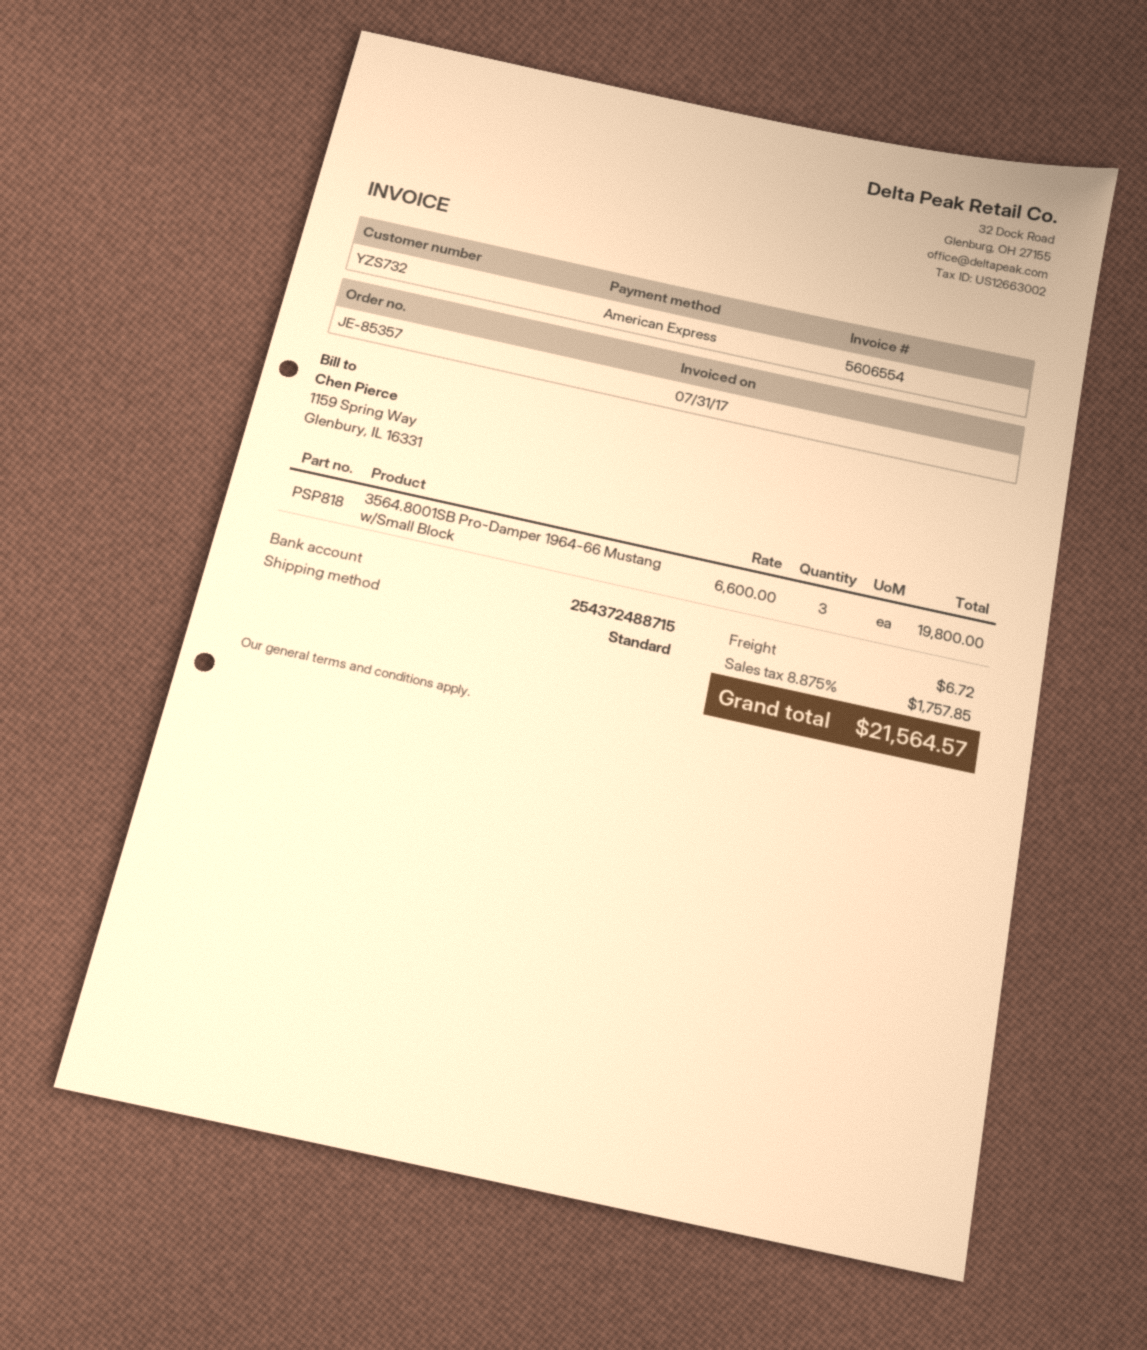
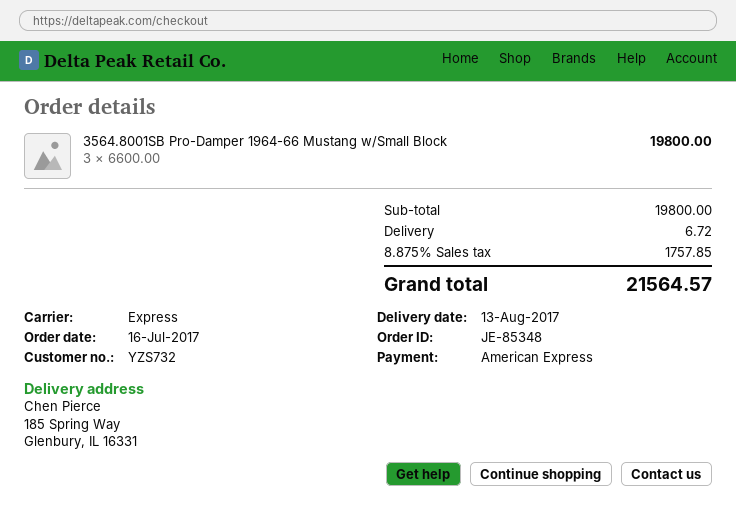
order number: JE-85357 -> JE-85348
shipping method: standard -> express

